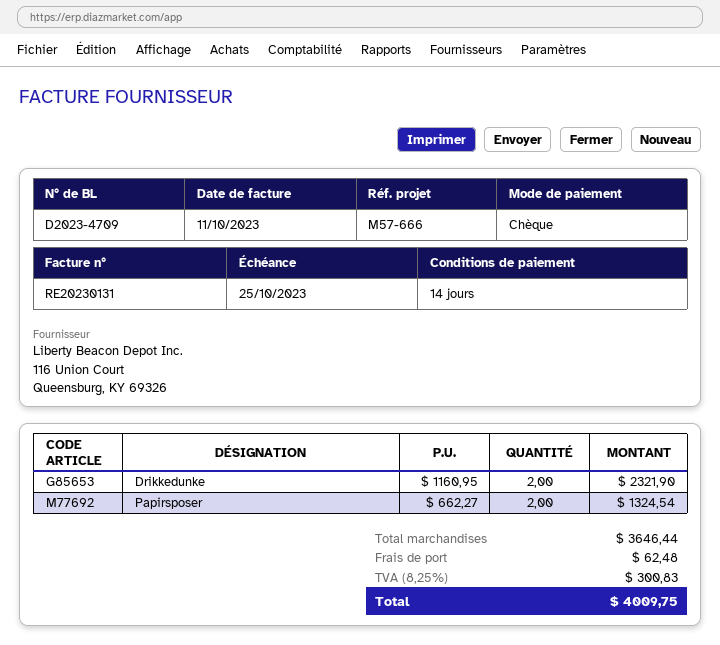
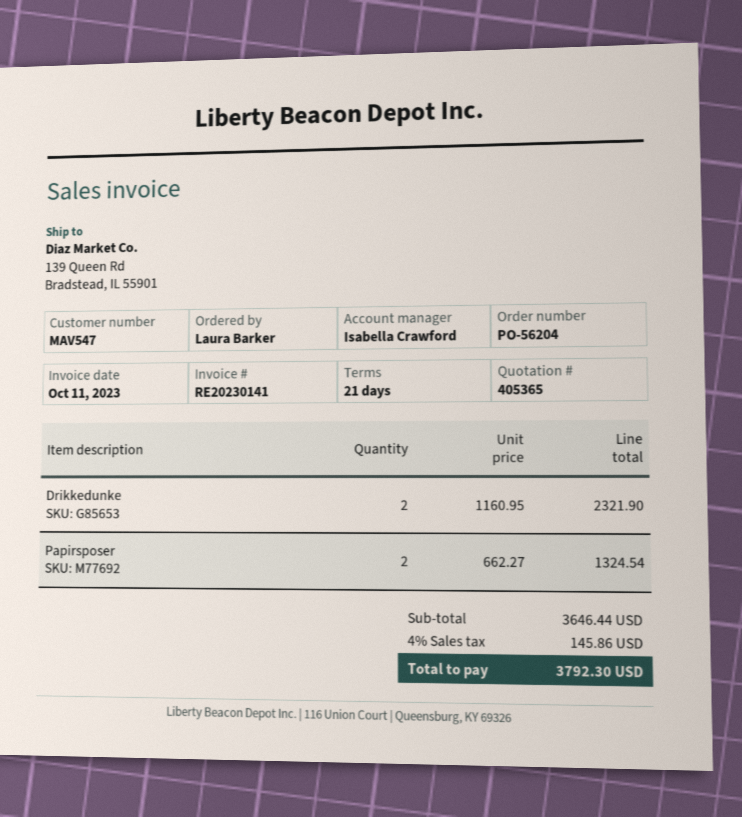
invoice number: RE20230131 -> RE20230141
payment terms: 14 days -> 21 days
shipping: 62.48 -> none
tax: 8.25% = 300.83 -> 4% = 145.86
total: 4009.75 -> 3792.30

